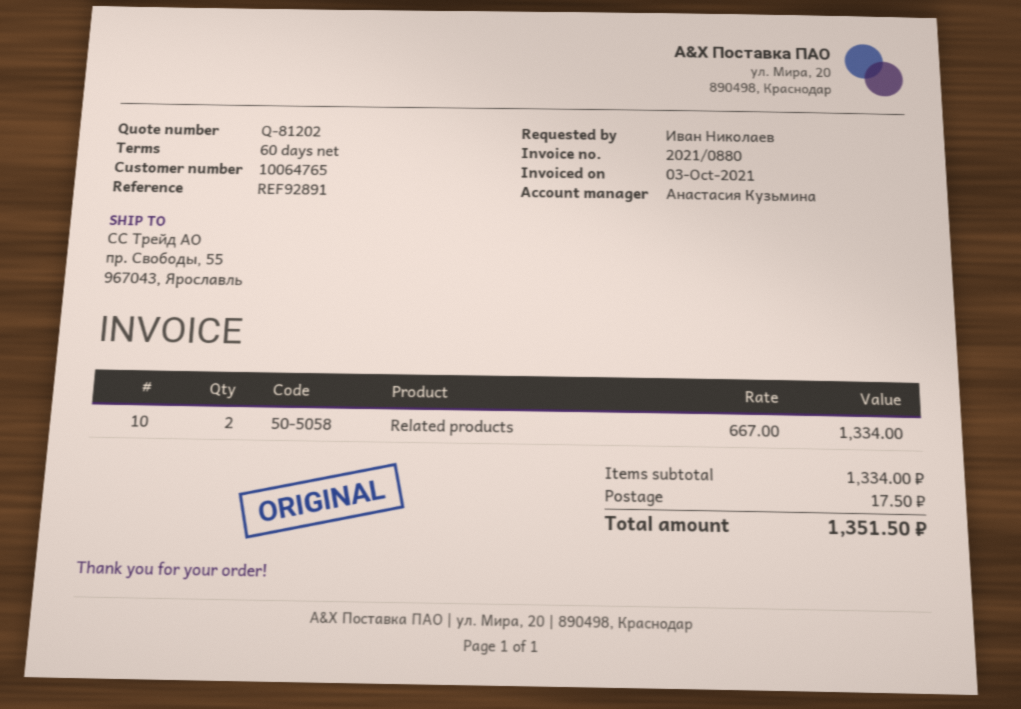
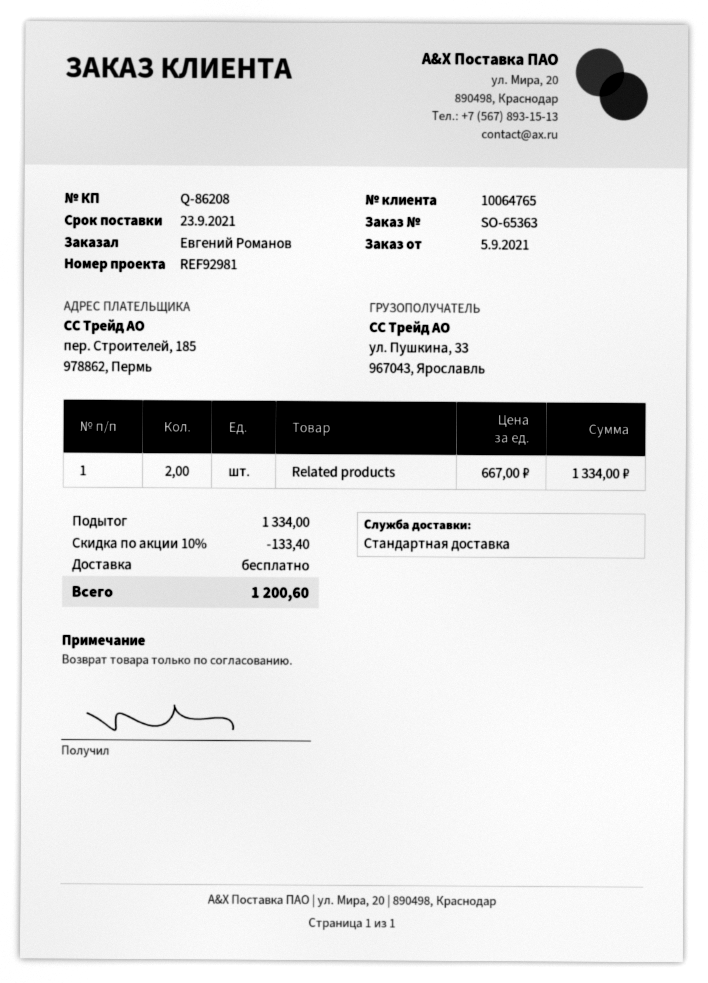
quote number: Q-81202 -> Q-86208
reference: REF92891 -> REF92981
ordered by: Иван Николаев -> Евгений Романов
ship to: пр. Свободы, 55, 967043, Ярославль -> ул. Пушкина, 33, 967043, Ярославль
discount: none -> 10% = 133.40
shipping: 17.50 -> 0.00
total: 1351.50 -> 1200.60

